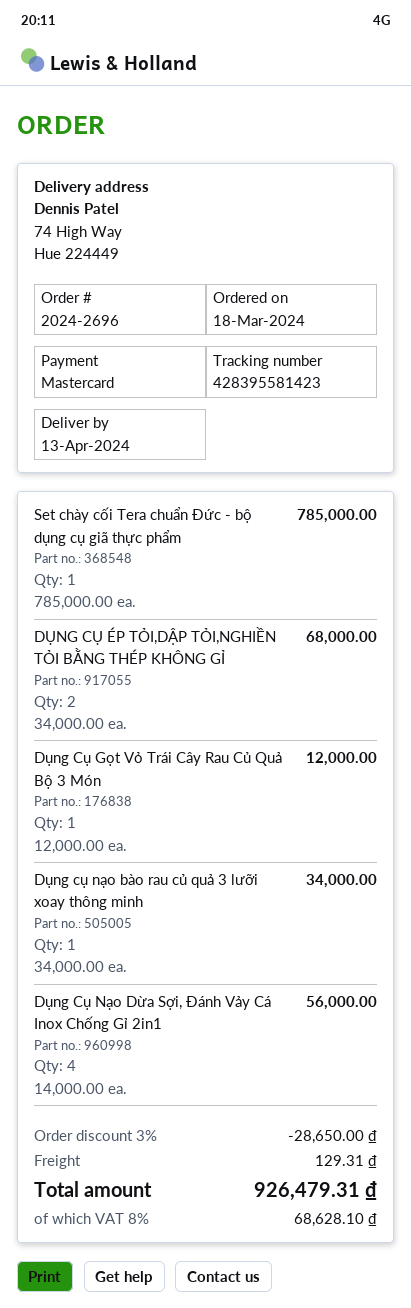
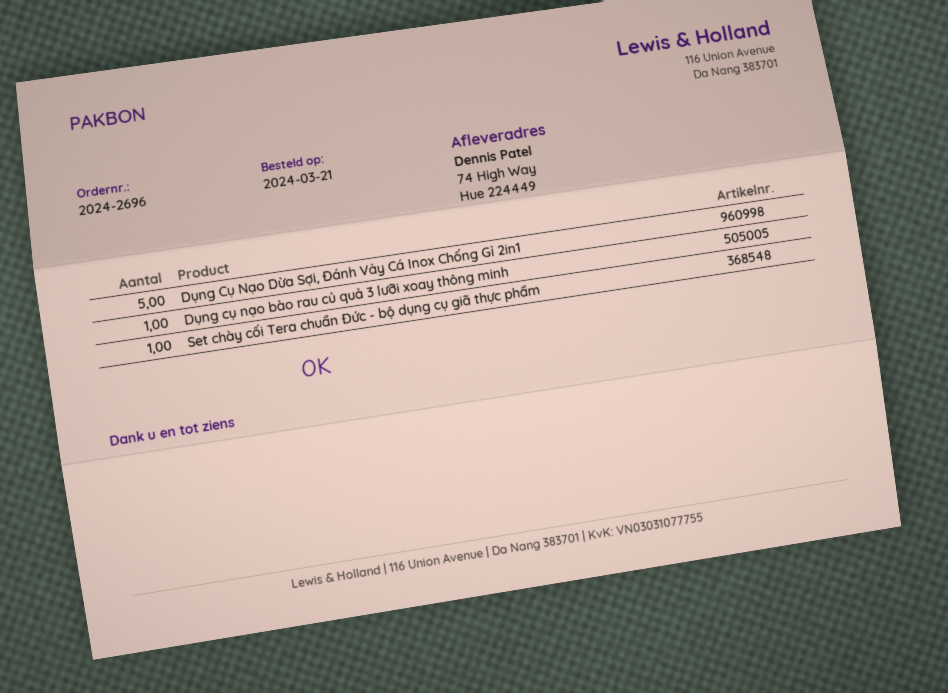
order date: 2024-03-18 -> 2024-03-21
DỤNG CỤ ÉP TỎI,DẬP TỎI,NGHIỀN TỎI BẰNG THÉP KHÔNG GỈ: 2 -> none
Dụng Cụ Gọt Vỏ Trái Cây Rau Củ Quả Bộ 3 Món: 1 -> none
Dụng Cụ Nạo Dừa Sợi, Đánh Vảy Cá Inox Chống Gỉ 2in1: 4 -> 5

